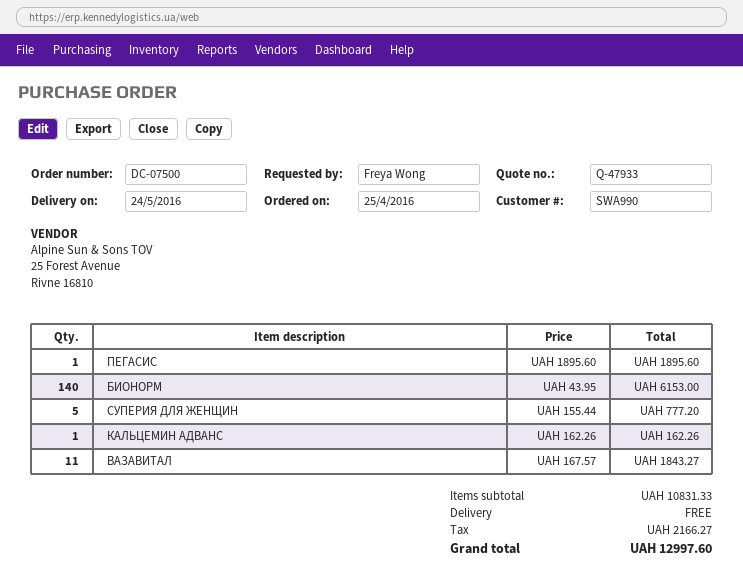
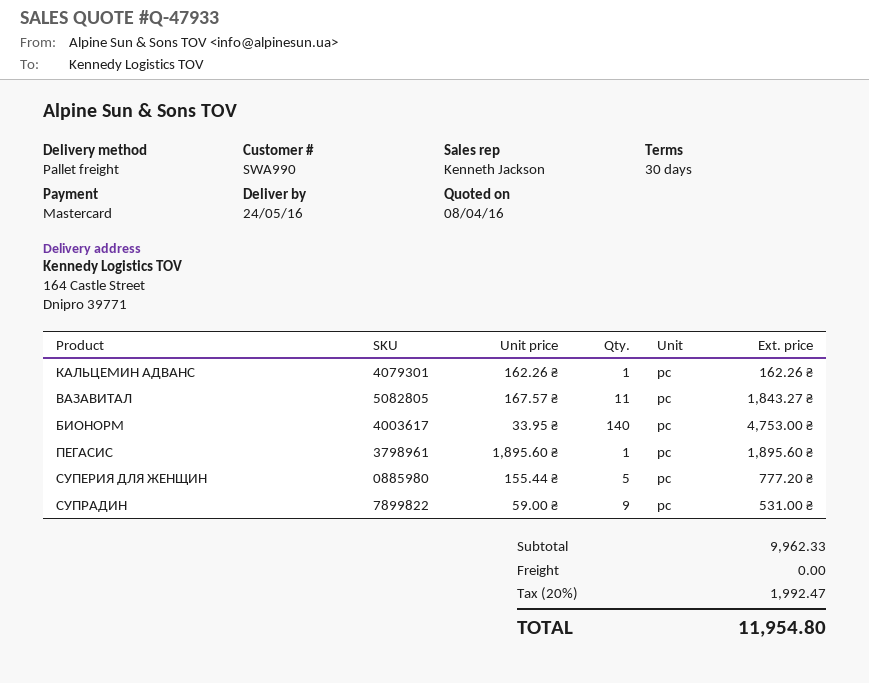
БИОНОРМ: 140 x 43.95 = 6153.00 -> 140 x 33.95 = 4753.00
СУПРАДИН: none -> 9 x 59.00 = 531.00
subtotal: 10831.33 -> 9962.33
tax: 2166.27 -> 1992.47
total: 12997.60 -> 11954.80

